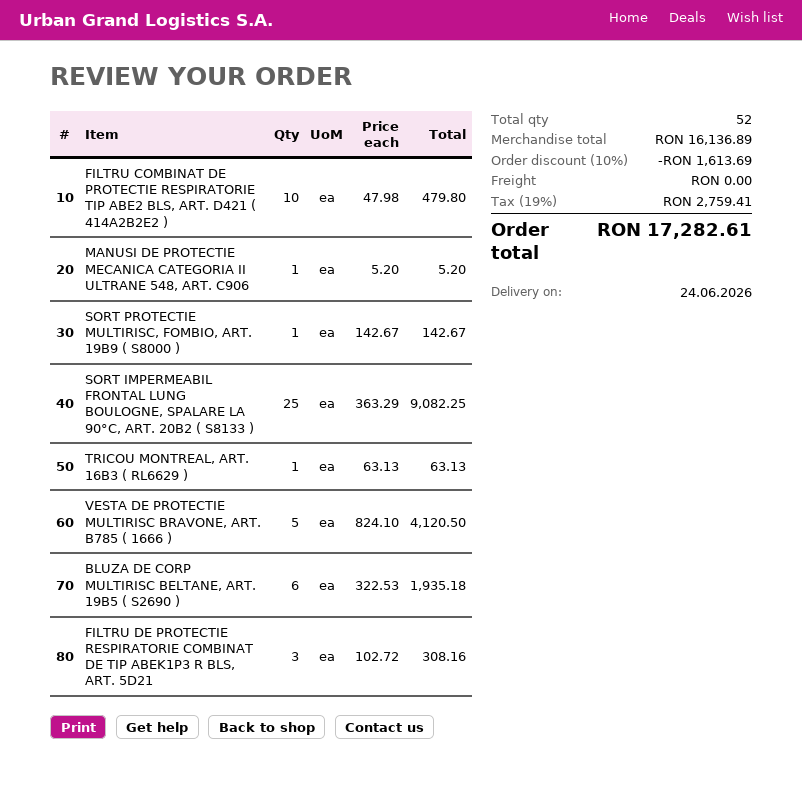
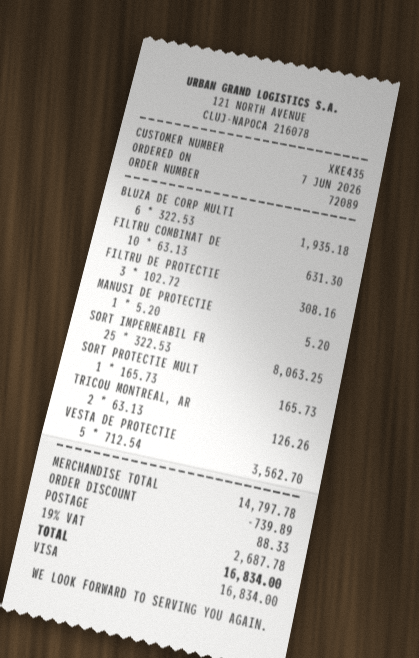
FILTRU COMBINAT DE PROTECTIE RESPIRATORIE TIP ABE2 BLS, ART. D421 ( 414A2B2E2 ): 10 x 47.98 = 479.80 -> 10 x 63.13 = 631.30
SORT PROTECTIE MULTIRISC, FOMBIO, ART. 19B9 ( S8000 ): 1 x 142.67 = 142.67 -> 1 x 165.73 = 165.73
SORT IMPERMEABIL FRONTAL LUNG BOULOGNE, SPALARE LA 90°C, ART. 20B2 ( S8133 ): 25 x 363.29 = 9082.25 -> 25 x 322.53 = 8063.25
TRICOU MONTREAL, ART. 16B3 ( RL6629 ): 1 x 63.13 = 63.13 -> 2 x 63.13 = 126.26
VESTA DE PROTECTIE MULTIRISC BRAVONE, ART. B785 ( 1666 ): 5 x 824.10 = 4120.50 -> 5 x 712.54 = 3562.70
subtotal: 16136.89 -> 14797.78
discount: 1613.69 -> 739.89
shipping: 0.00 -> 88.33
tax: 19% = 2759.41 -> 19% = 2687.78
total: 17282.61 -> 16834.00

